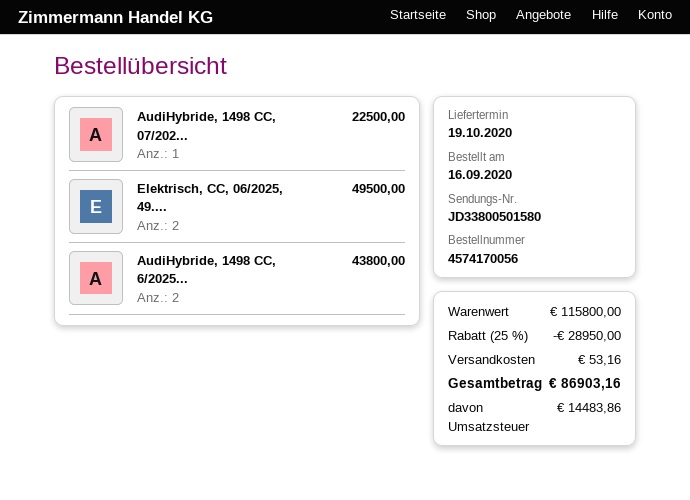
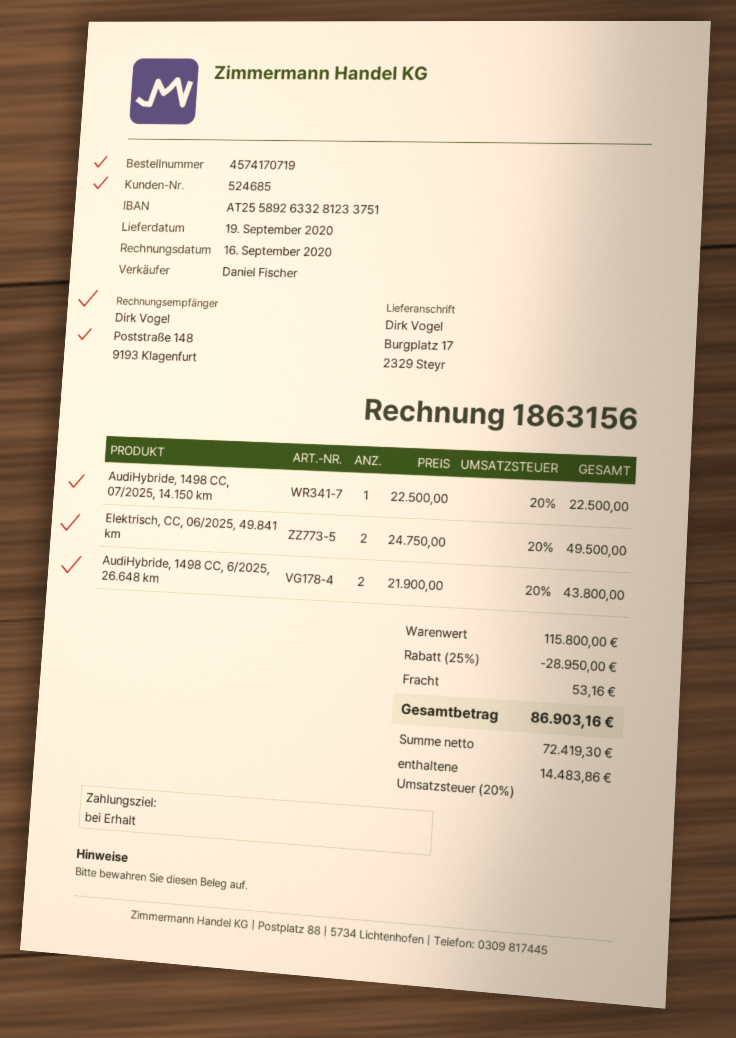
order number: 4574170056 -> 4574170719
delivery date: 2020-10-19 -> 2020-09-19

